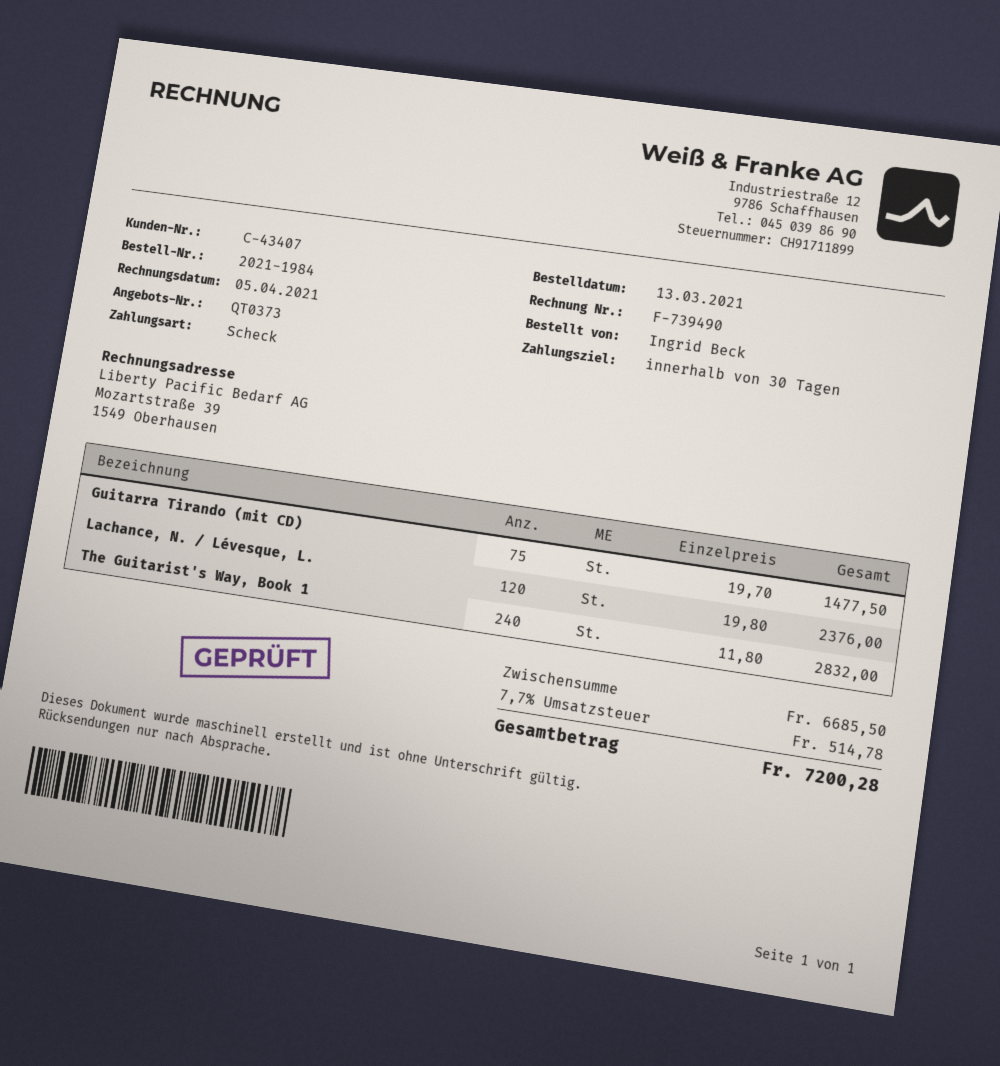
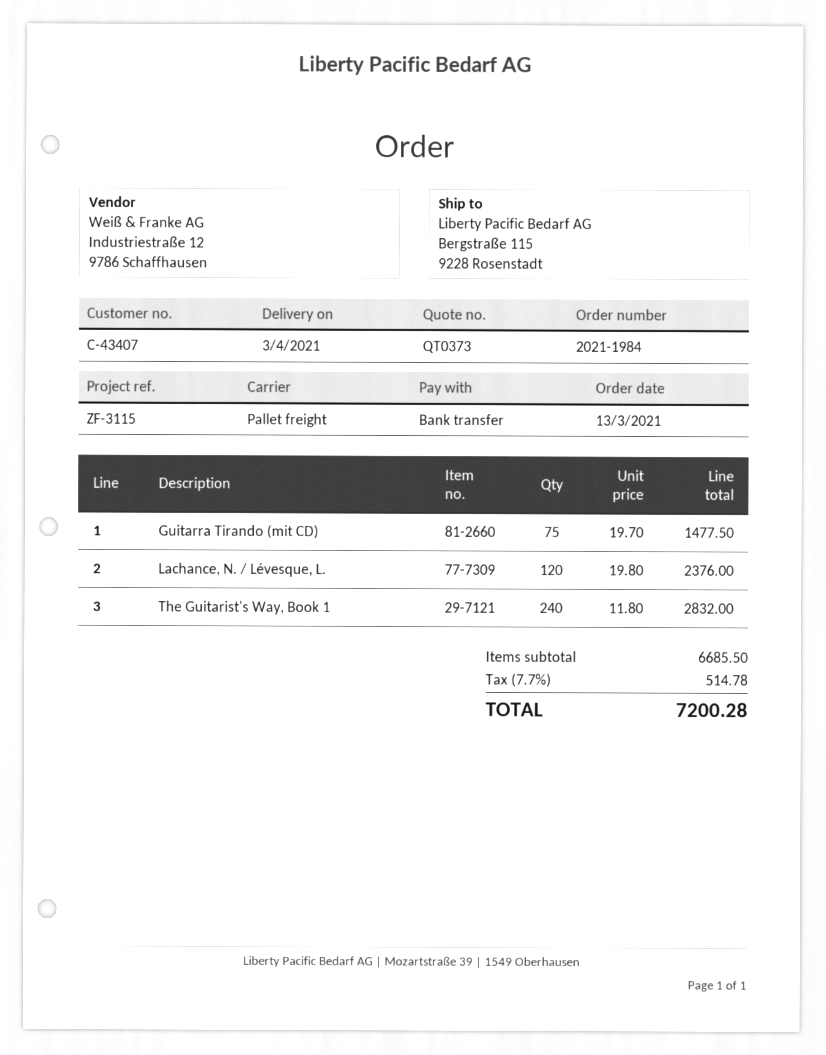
payment method: cheque -> bank transfer

